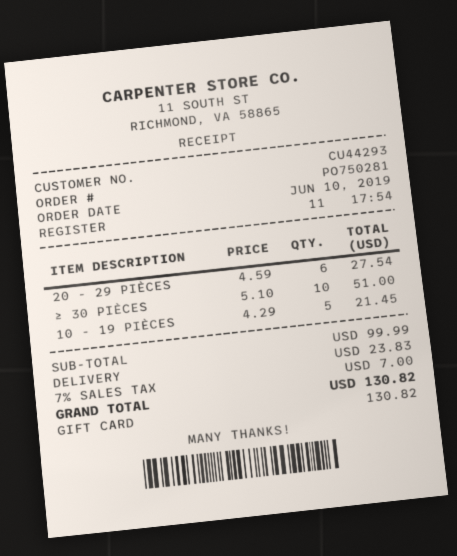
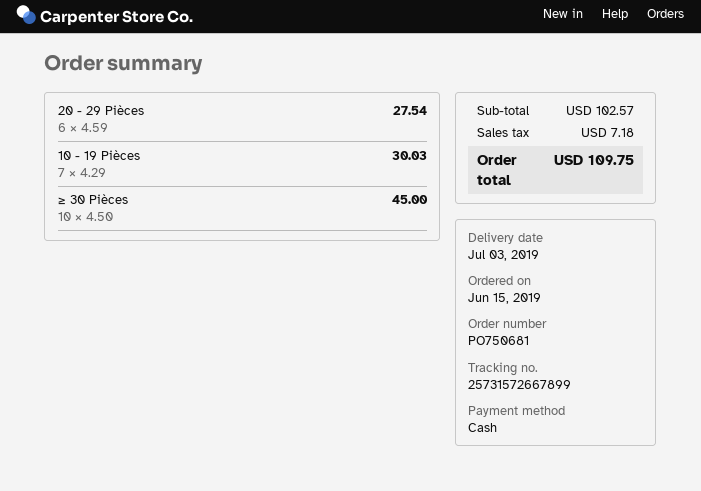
order number: PO750281 -> PO750681
order date: 2019-06-10 -> 2019-06-15
payment method: gift card -> cash
≥ 30 PIÈCES: 10 x 5.10 = 51.00 -> 10 x 4.50 = 45.00
10 - 19 PIÈCES: 5 x 4.29 = 21.45 -> 7 x 4.29 = 30.03
subtotal: 99.99 -> 102.57
shipping: 23.83 -> none
tax: 7.00 -> 7.18
total: 130.82 -> 109.75

